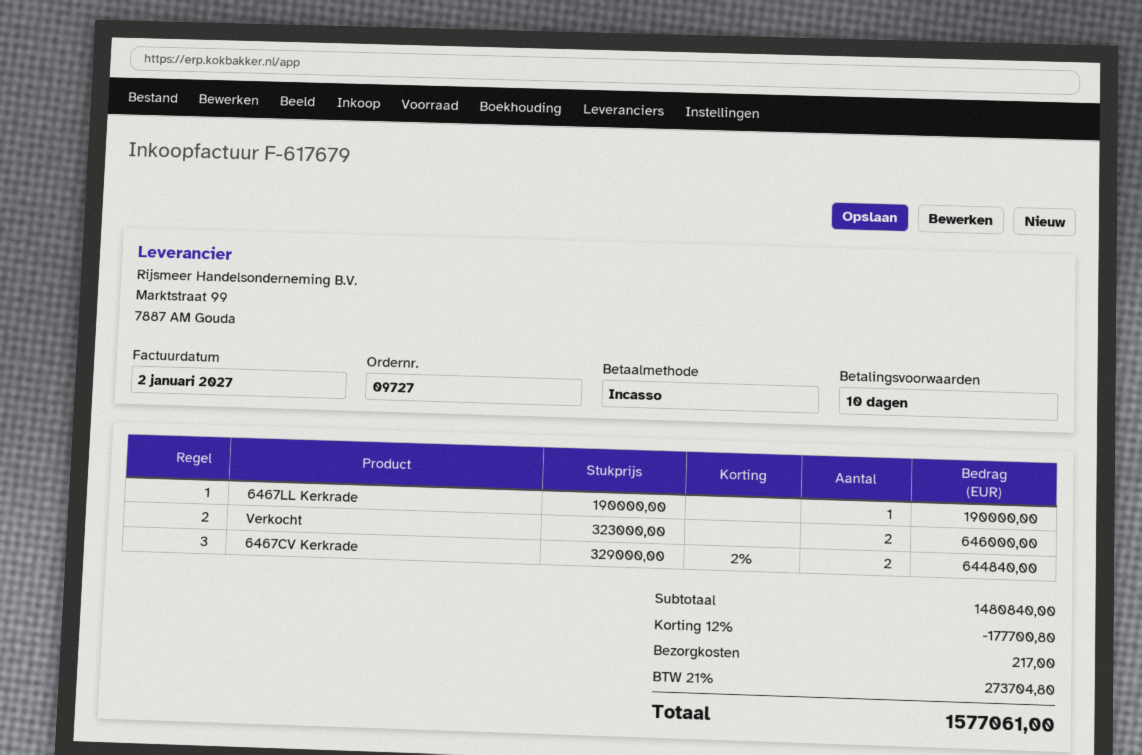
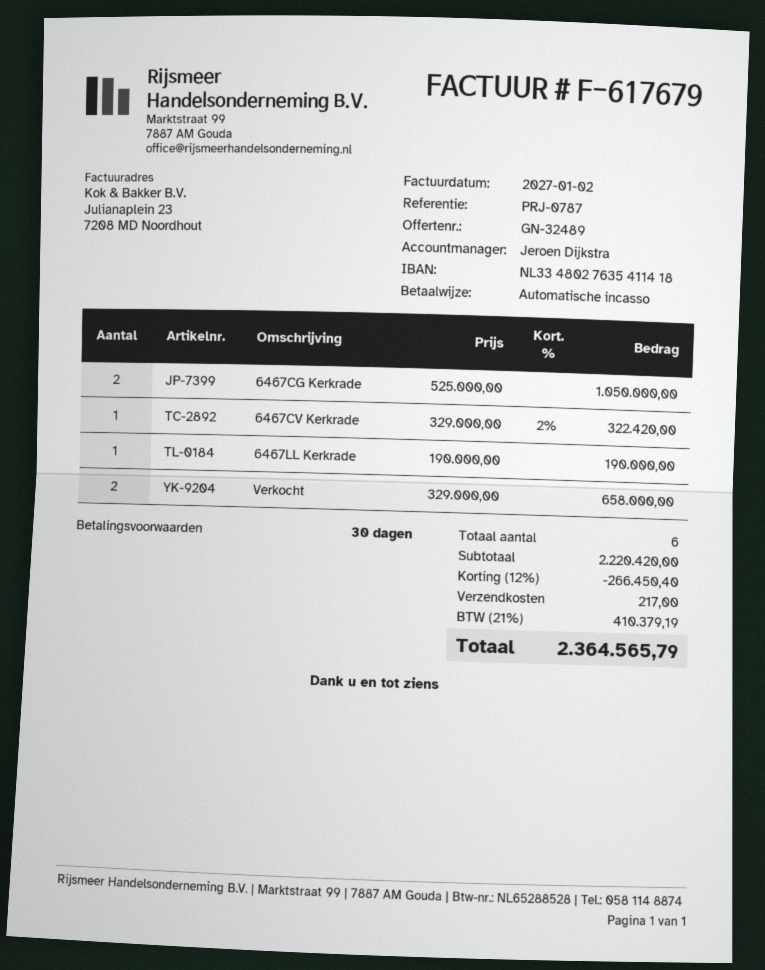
payment terms: 10 days -> 30 days
Verkocht: 2 x 323000.00 = 646000.00 -> 2 x 329000.00 = 658000.00
6467CV Kerkrade: 2 x 329000.00 - 2% = 644840.00 -> 1 x 329000.00 - 2% = 322420.00
6467CG Kerkrade: none -> 2 x 525000.00 = 1050000.00
subtotal: 1480840.00 -> 2220420.00
discount: 12% = 177700.80 -> 12% = 266450.40
tax: 21% = 273704.80 -> 21% = 410379.19
total: 1577061.00 -> 2364565.79

